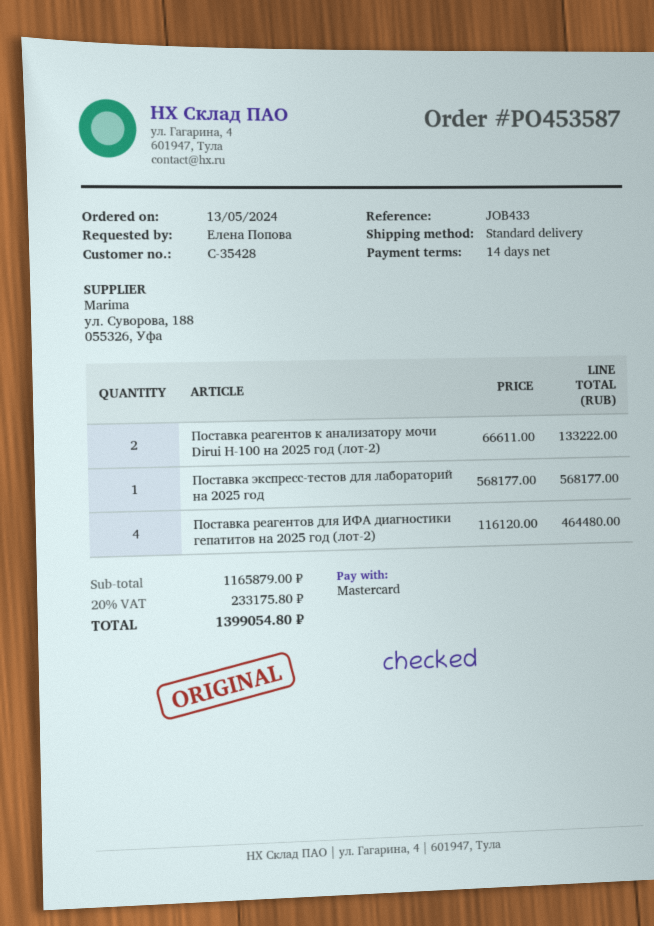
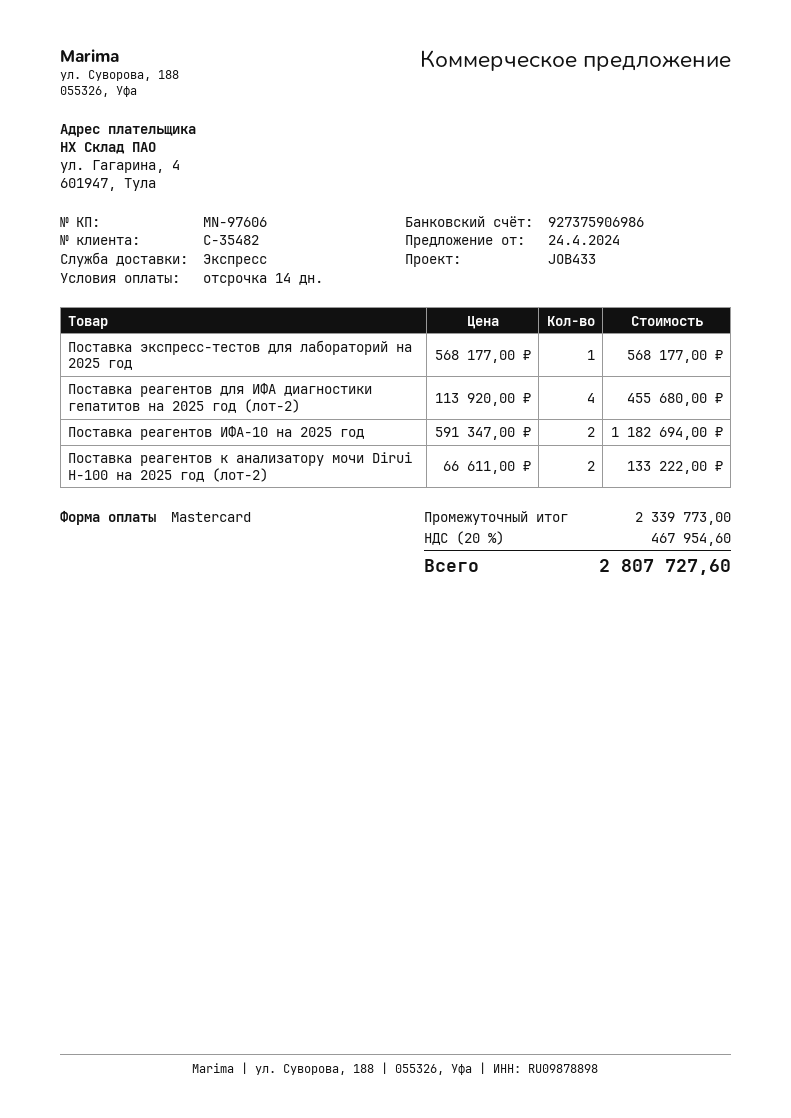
customer number: C-35428 -> C-35482
shipping method: standard -> express
Поставка реагентов для ИФА диагностики гепатитов на 2025 год (лот-2): 4 x 116120.00 = 464480.00 -> 4 x 113920.00 = 455680.00
Поставка реагентов ИФА-10 на 2025 год: none -> 2 x 591347.00 = 1182694.00
subtotal: 1165879.00 -> 2339773.00
tax: 20% = 233175.80 -> 20% = 467954.60
total: 1399054.80 -> 2807727.60

